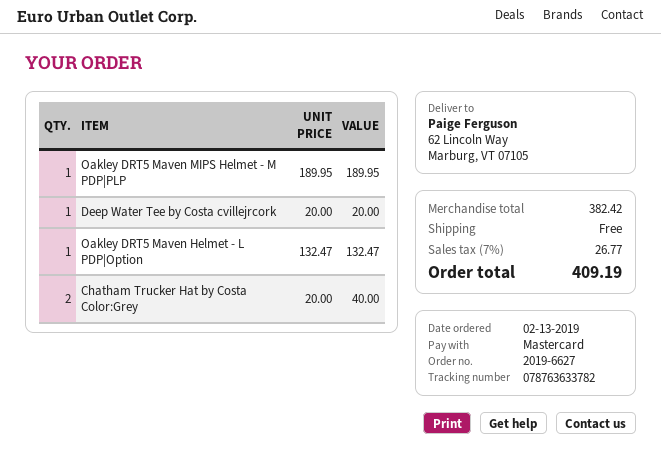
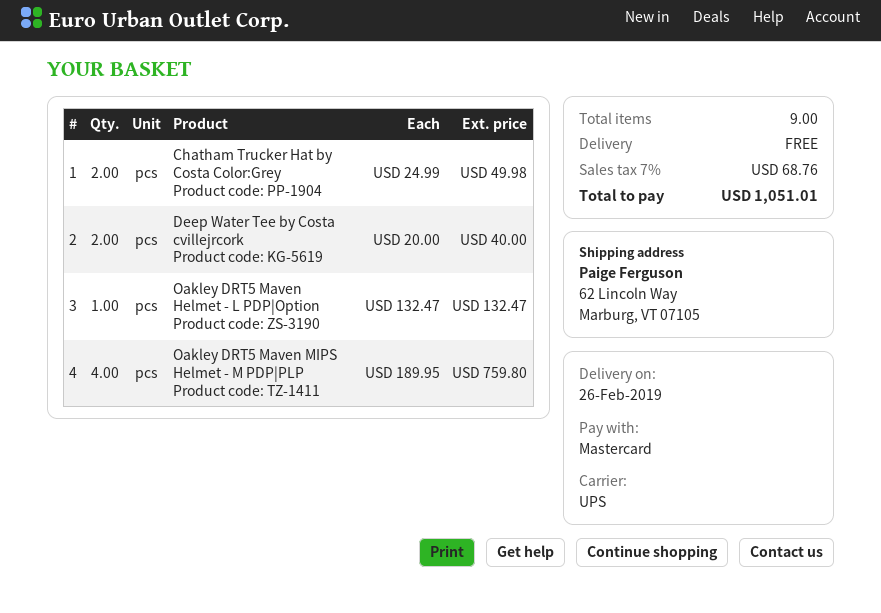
Oakley DRT5 Maven MIPS Helmet - M PDP|PLP: 1 x 189.95 = 189.95 -> 4 x 189.95 = 759.80
Deep Water Tee by Costa cvillejrcork: 1 x 20.00 = 20.00 -> 2 x 20.00 = 40.00
Chatham Trucker Hat by Costa Color:Grey: 2 x 20.00 = 40.00 -> 2 x 24.99 = 49.98
tax: 7% = 26.77 -> 7% = 68.76
total: 409.19 -> 1051.01

